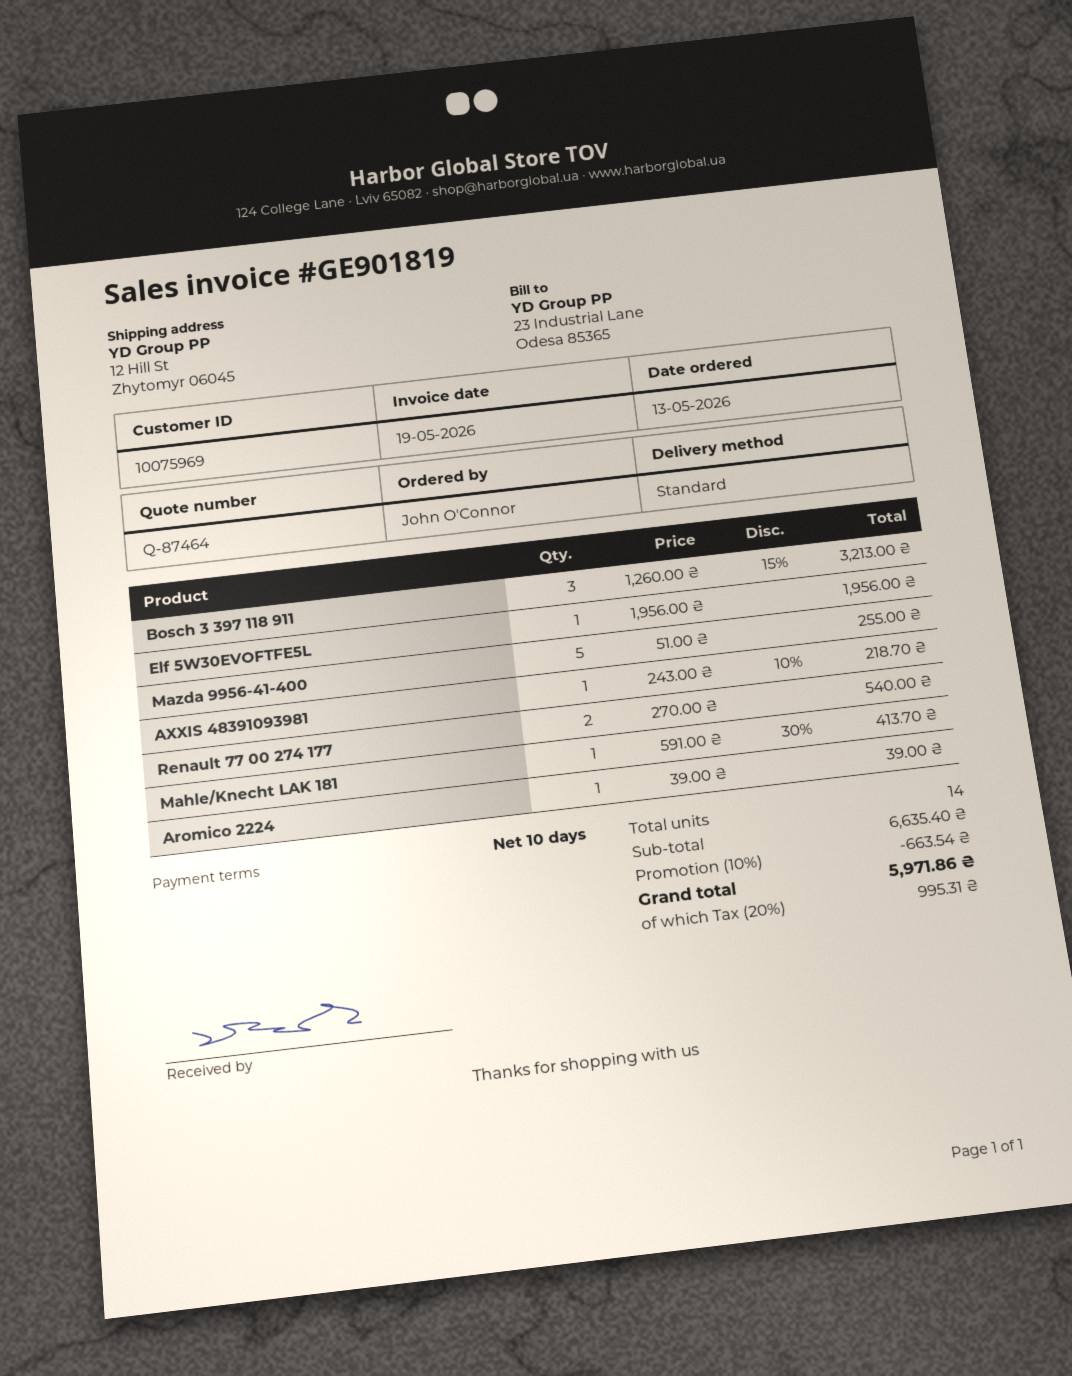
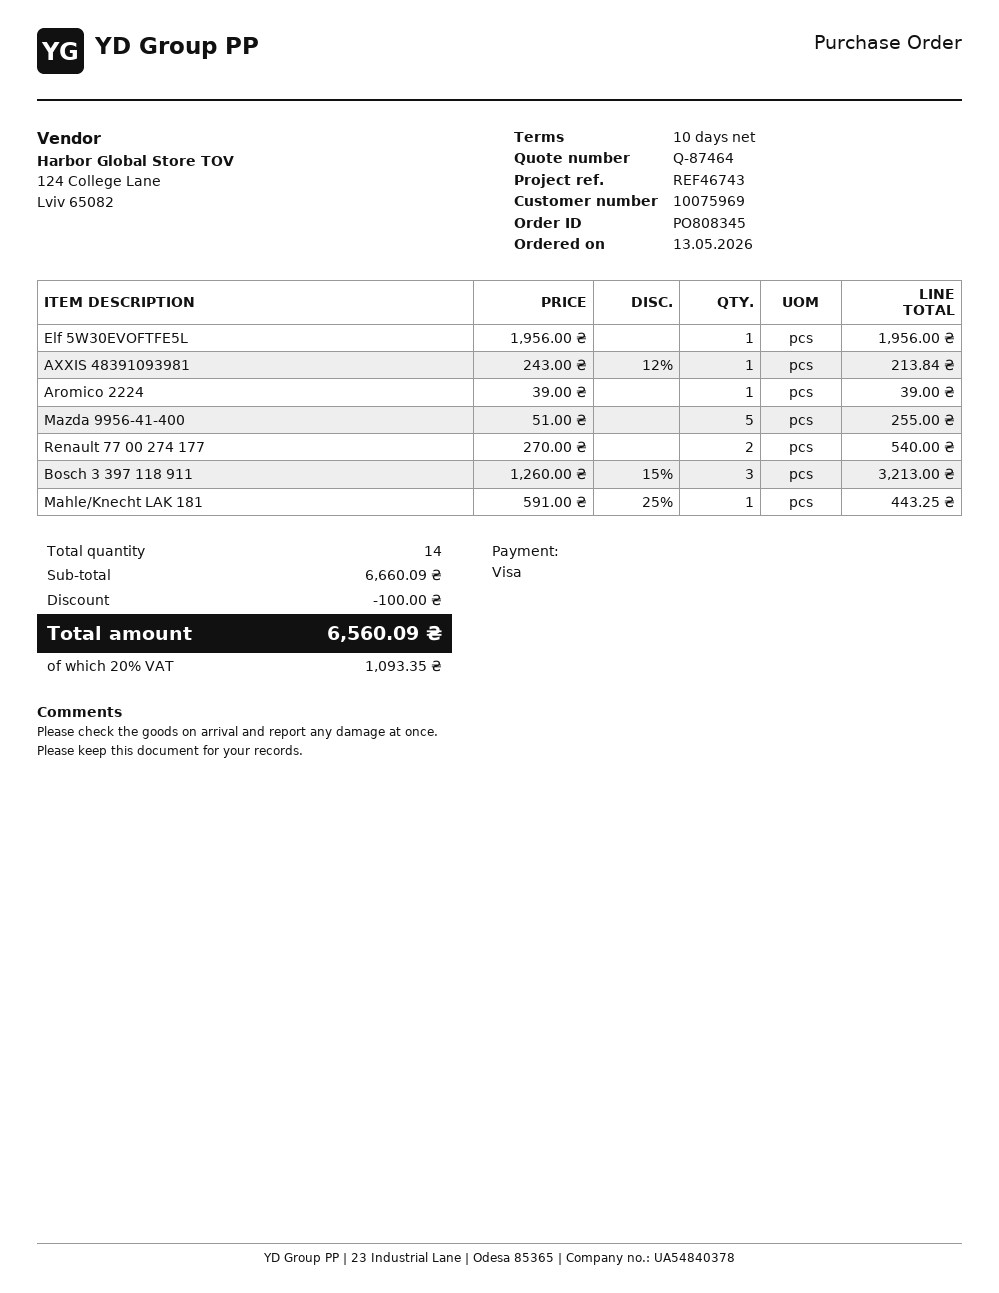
AXXIS 48391093981: 1 x 243.00 - 10% = 218.70 -> 1 x 243.00 - 12% = 213.84
Mahle/Knecht LAK 181: 1 x 591.00 - 30% = 413.70 -> 1 x 591.00 - 25% = 443.25
subtotal: 6635.40 -> 6660.09
discount: 663.54 -> 100.00
tax: 20% = 995.31 -> 20% = 1093.35
total: 5971.86 -> 6560.09

